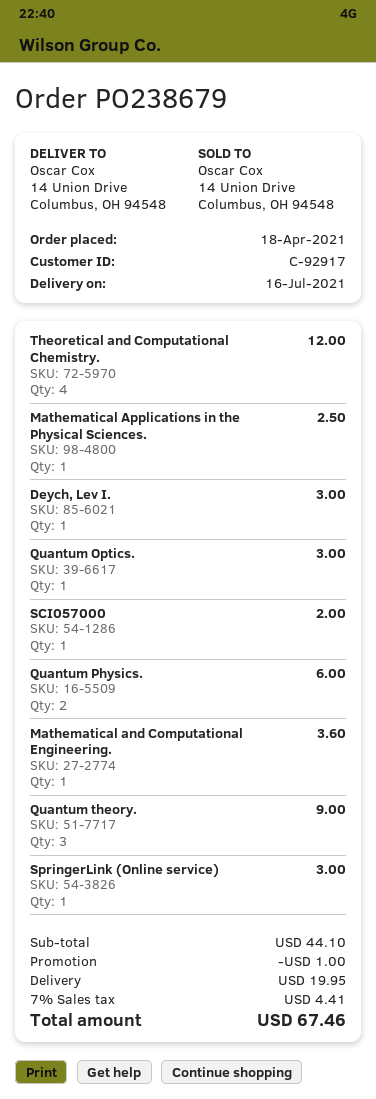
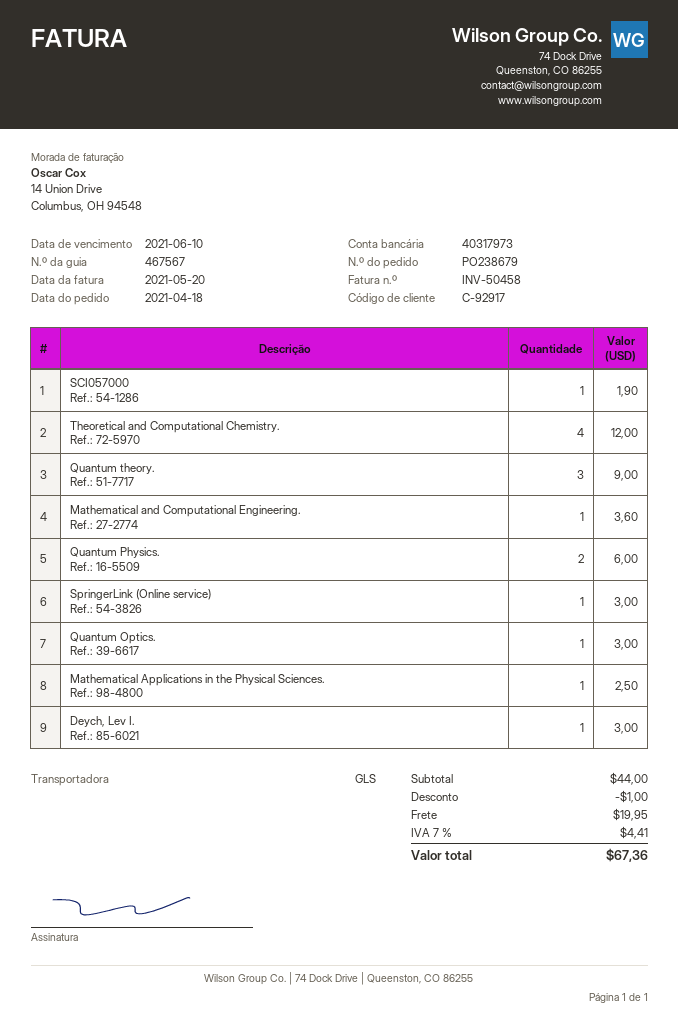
SCI057000: 1 for 2.00 -> 1 for 1.90
subtotal: 44.10 -> 44.00
total: 67.46 -> 67.36

